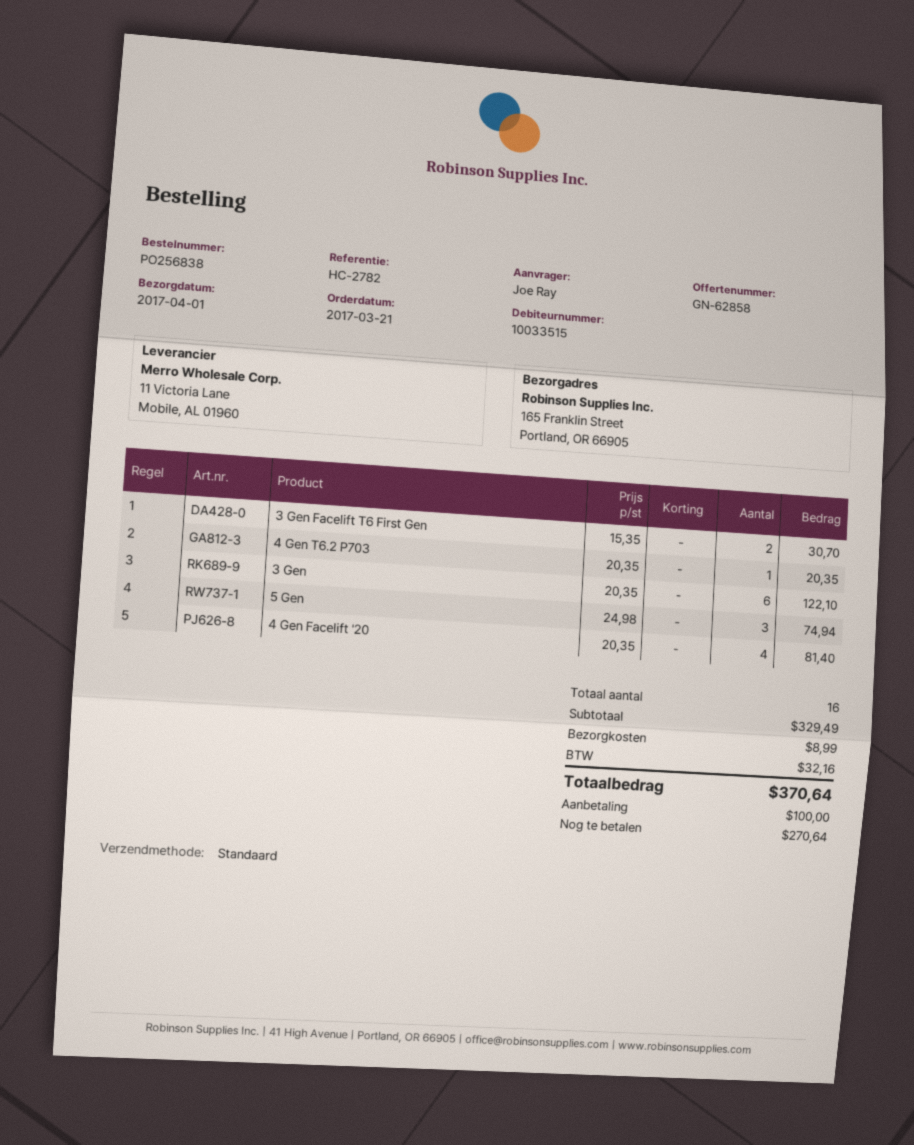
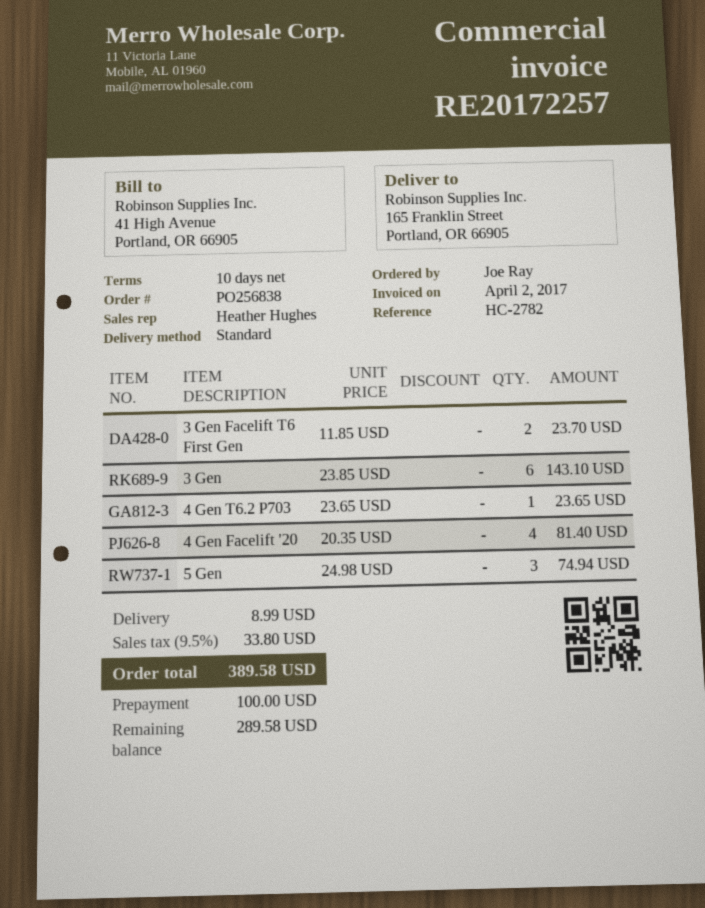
3 Gen Facelift T6 First Gen: 2 x 15.35 = 30.70 -> 2 x 11.85 = 23.70
4 Gen T6.2 P703: 1 x 20.35 = 20.35 -> 1 x 23.65 = 23.65
3 Gen: 6 x 20.35 = 122.10 -> 6 x 23.85 = 143.10
tax: 32.16 -> 33.80
total: 370.64 -> 389.58
balance: 270.64 -> 289.58

